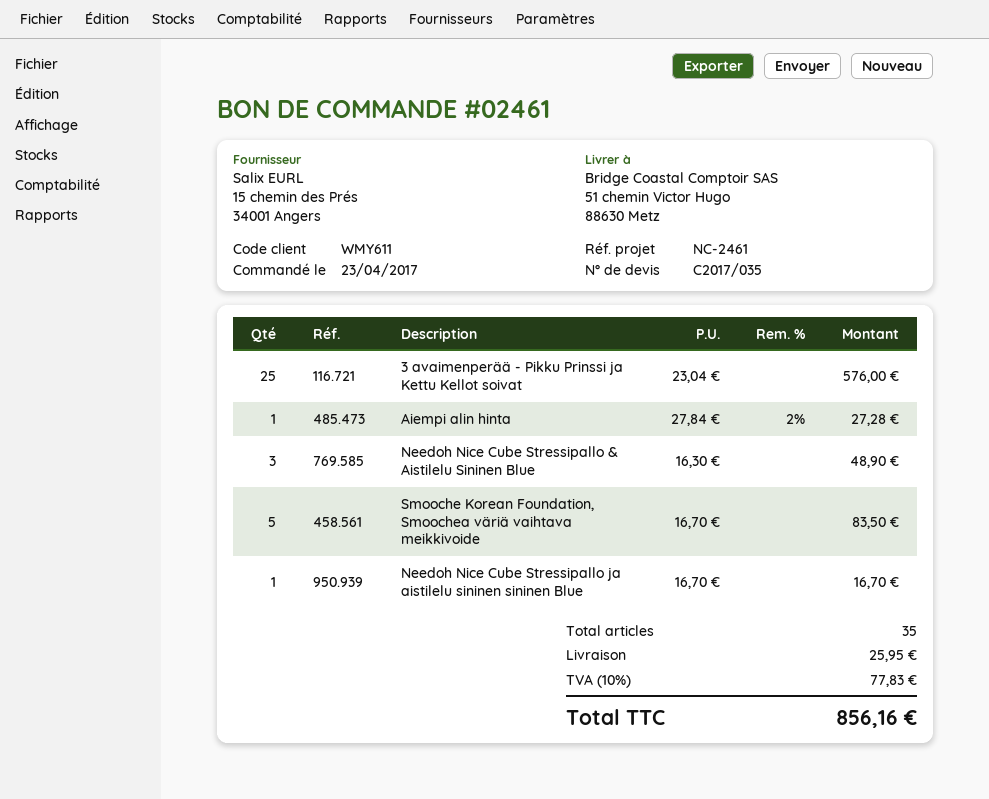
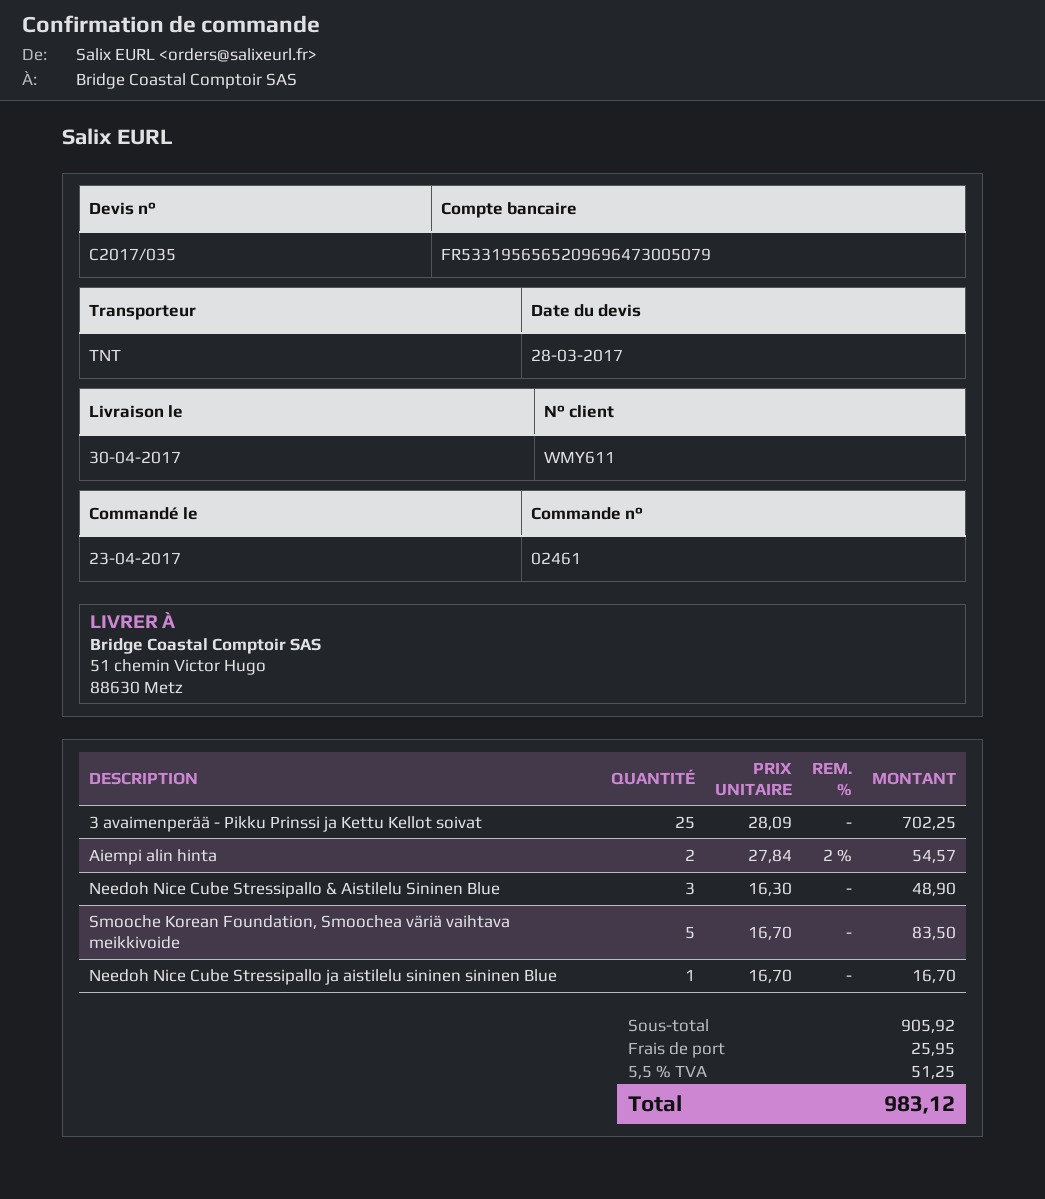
3 avaimenperää - Pikku Prinssi ja Kettu Kellot soivat: 25 x 23.04 = 576.00 -> 25 x 28.09 = 702.25
Aiempi alin hinta: 1 x 27.84 - 2% = 27.28 -> 2 x 27.84 - 2% = 54.57
tax: 10% = 77.83 -> 5.5% = 51.25
total: 856.16 -> 983.12

